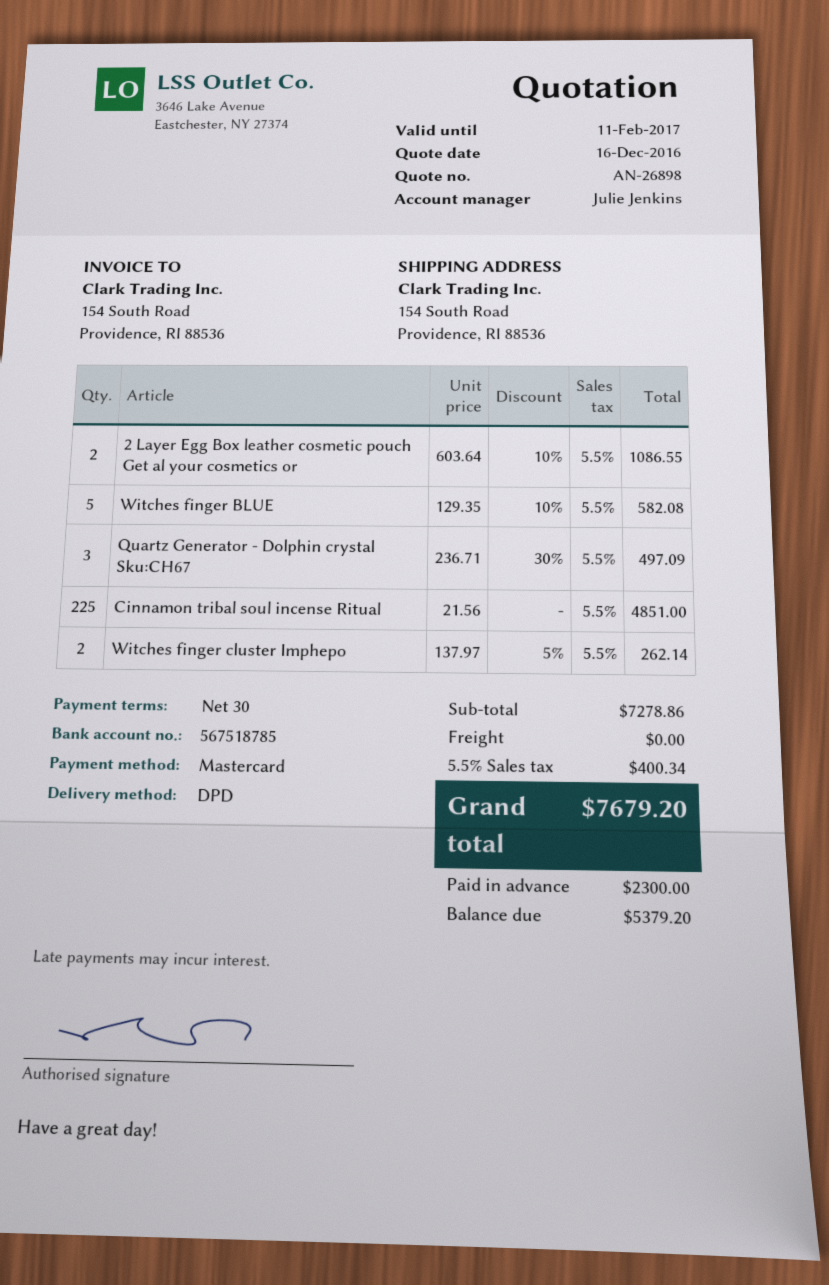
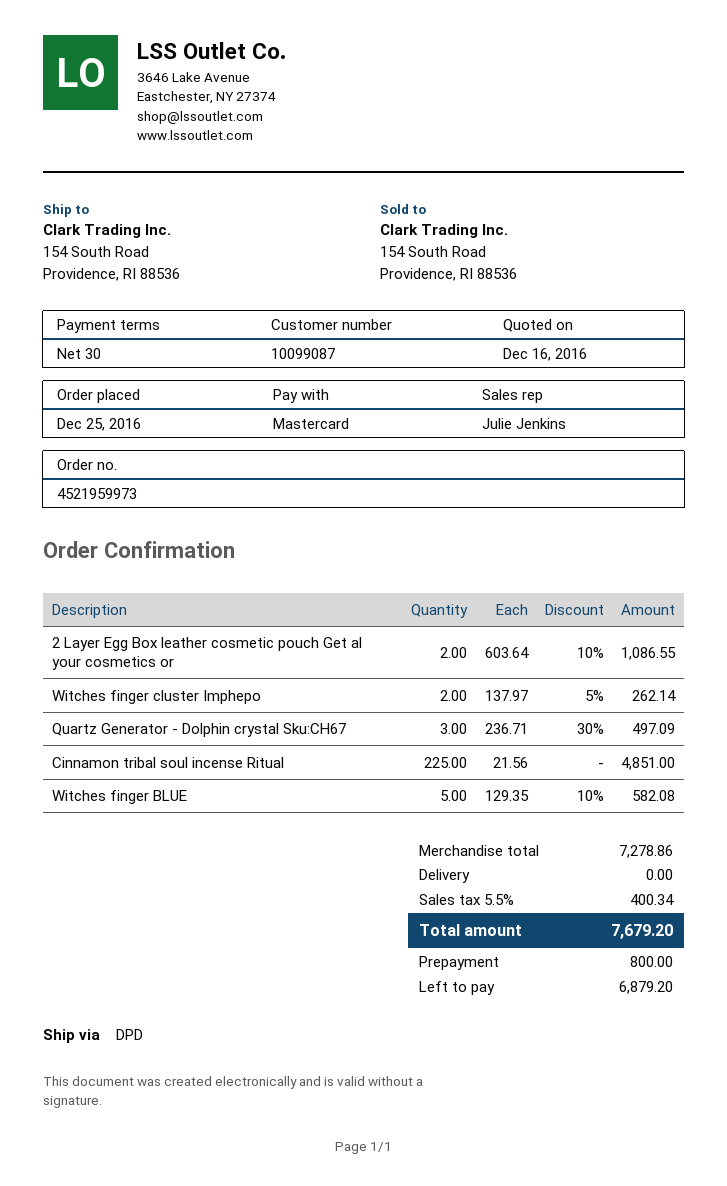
deposit: 2300.00 -> 800.00
balance: 5379.20 -> 6879.20

